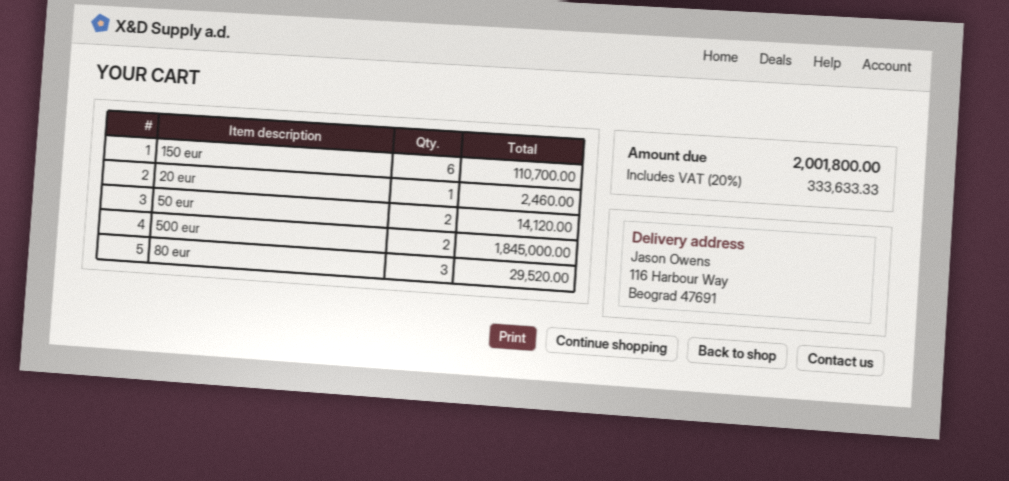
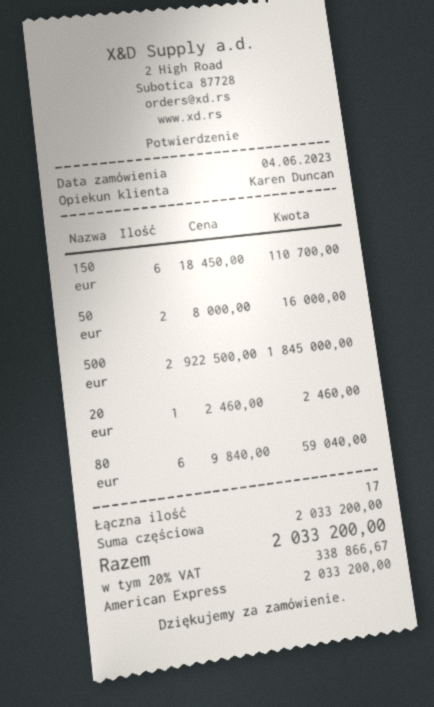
50 eur: 2 for 14120.00 -> 2 for 16000.00
80 eur: 3 for 29520.00 -> 6 for 59040.00
tax: 20% = 333633.33 -> 20% = 338866.67
total: 2001800.00 -> 2033200.00

